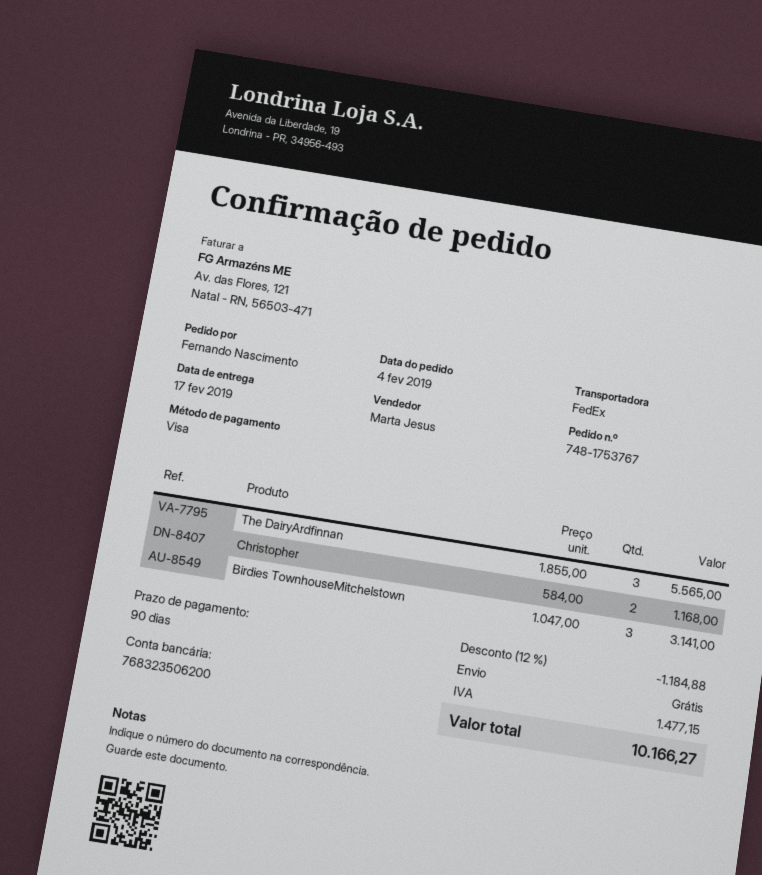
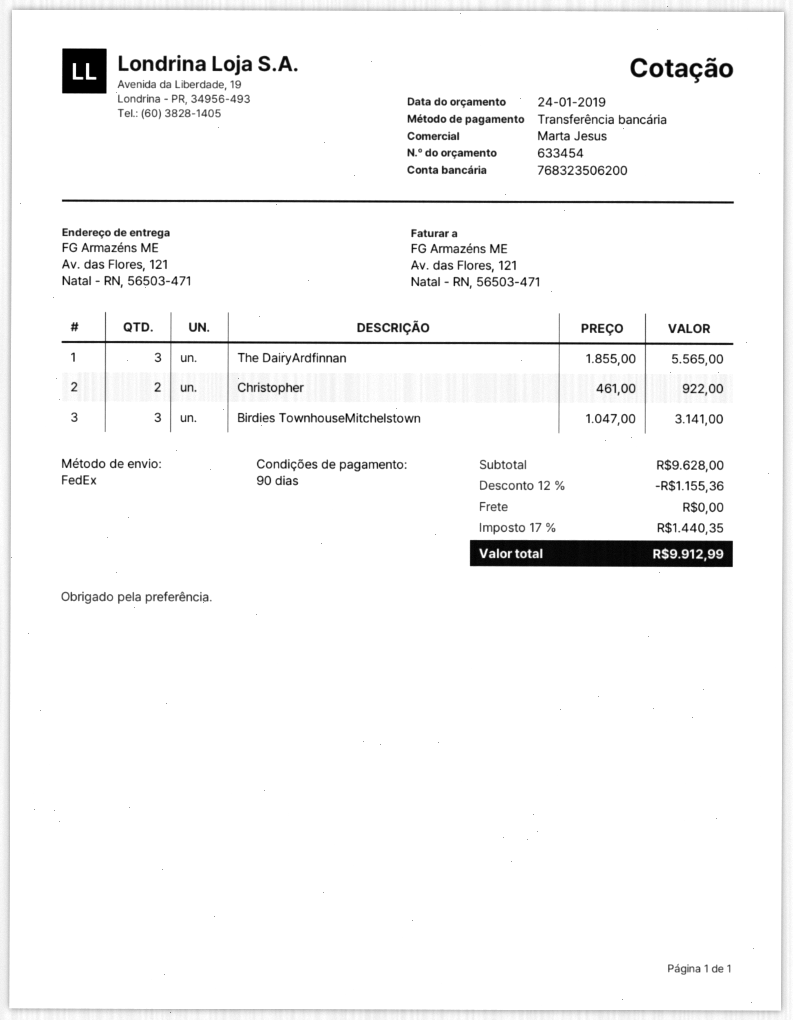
payment method: Visa -> bank transfer
Christopher: 2 x 584.00 = 1168.00 -> 2 x 461.00 = 922.00
discount: 12% = 1184.88 -> 12% = 1155.36
tax: 1477.15 -> 1440.35
total: 10166.27 -> 9912.99

